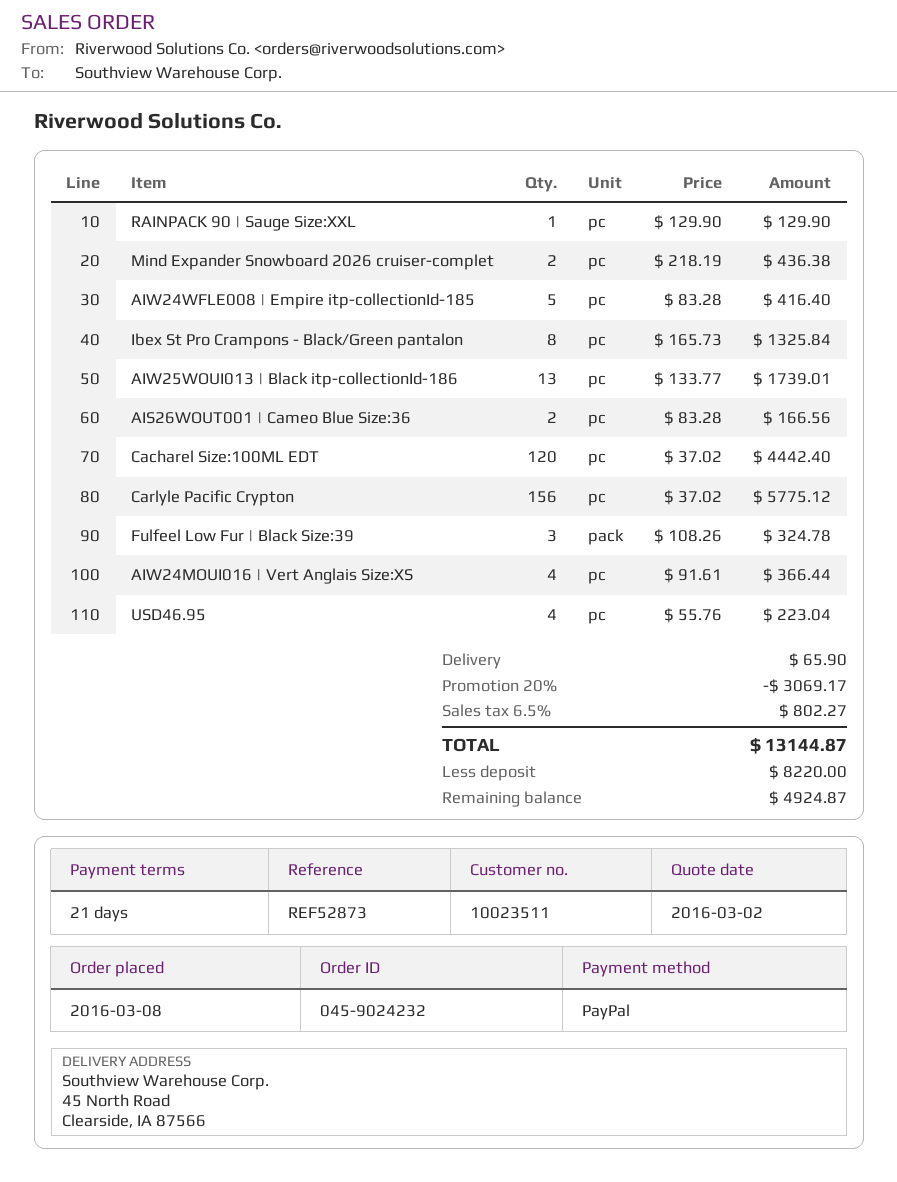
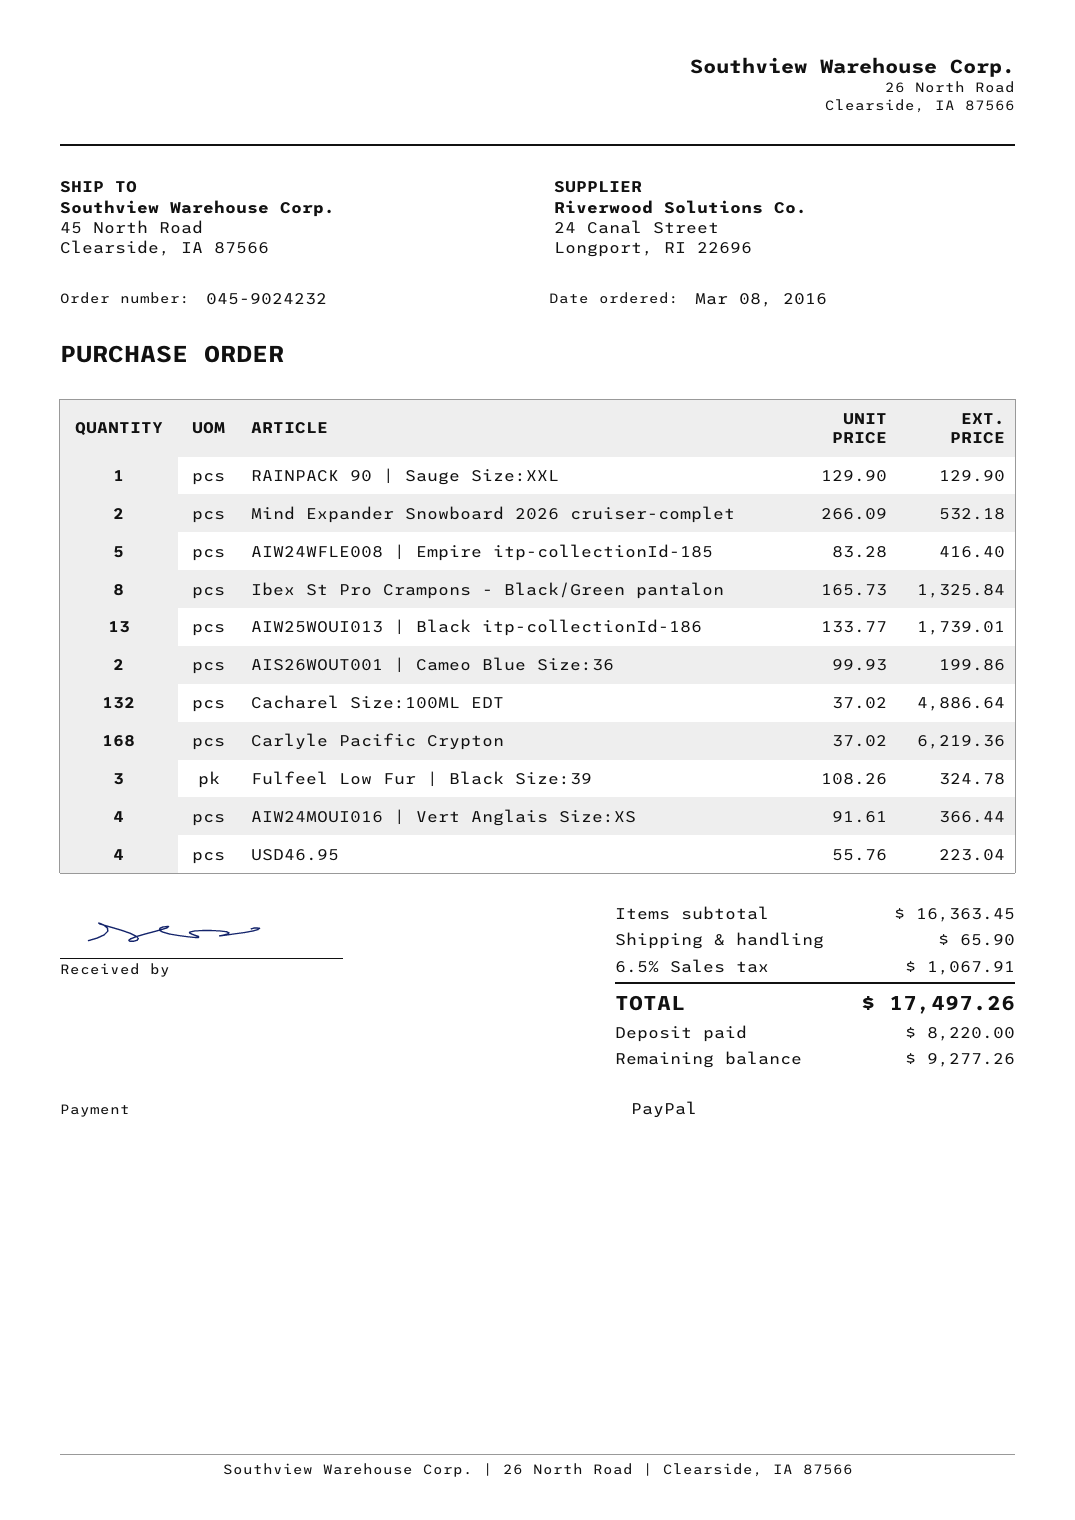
Mind Expander Snowboard 2026 cruiser-complet: 2 x 218.19 = 436.38 -> 2 x 266.09 = 532.18
AIS26WOUT001 | Cameo Blue Size:36: 2 x 83.28 = 166.56 -> 2 x 99.93 = 199.86
Cacharel Size:100ML EDT: 120 x 37.02 = 4442.40 -> 132 x 37.02 = 4886.64
Carlyle Pacific Crypton: 156 x 37.02 = 5775.12 -> 168 x 37.02 = 6219.36
discount: 20% = 3069.17 -> none
tax: 6.5% = 802.27 -> 6.5% = 1067.91
total: 13144.87 -> 17497.26
balance: 4924.87 -> 9277.26

